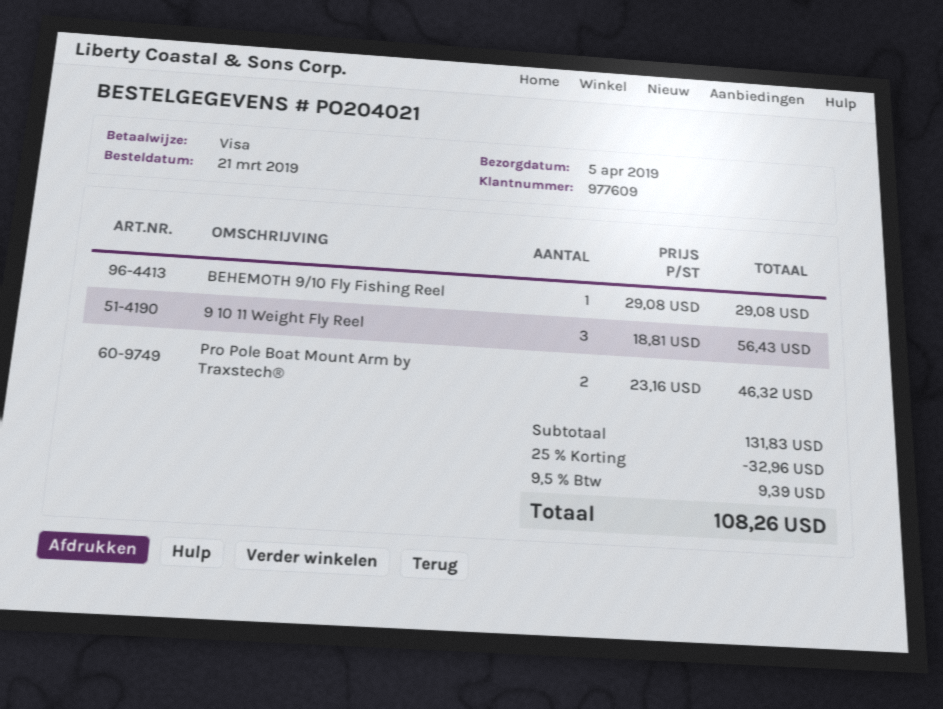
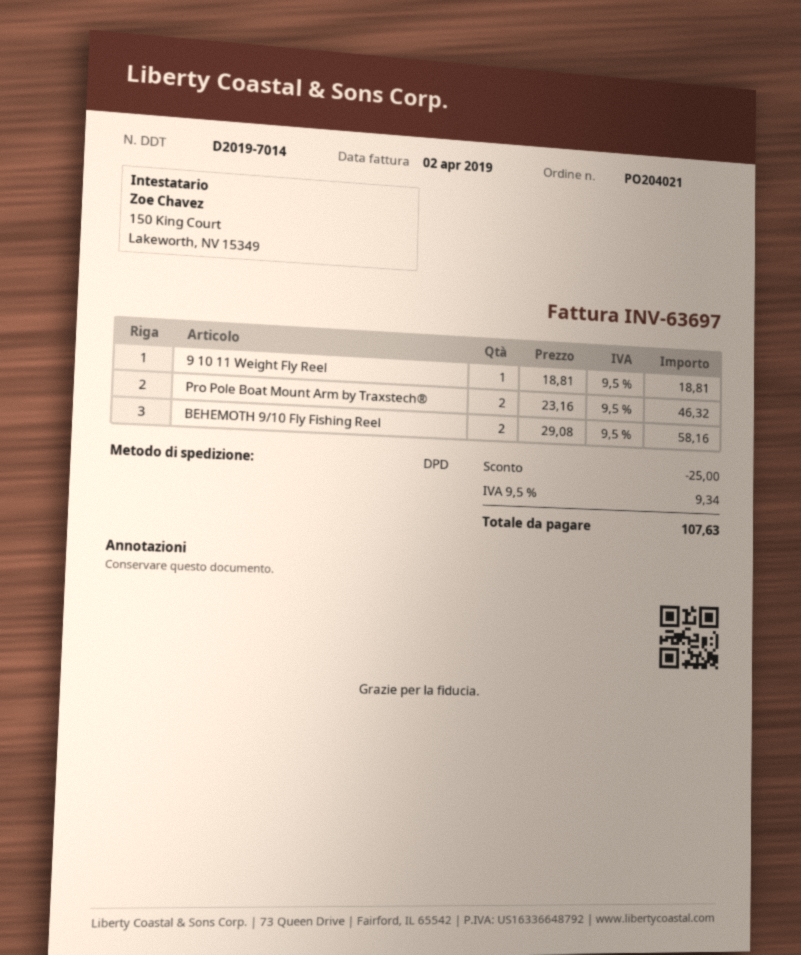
BEHEMOTH 9/10 Fly Fishing Reel: 1 x 29.08 = 29.08 -> 2 x 29.08 = 58.16
9 10 11 Weight Fly Reel: 3 x 18.81 = 56.43 -> 1 x 18.81 = 18.81
discount: 32.96 -> 25.00
tax: 9.5% = 9.39 -> 9.5% = 9.34
total: 108.26 -> 107.63

